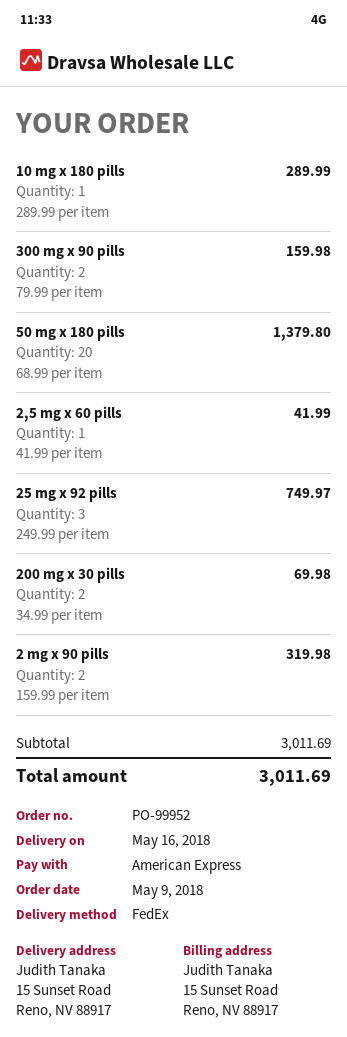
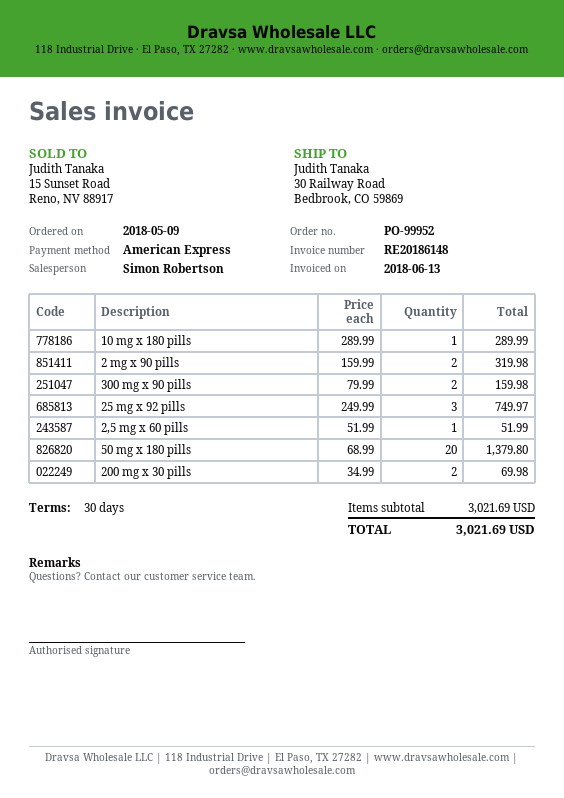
ship to: 15 Sunset Road, Reno, NV 88917 -> 30 Railway Road, Bedbrook, CO 59869
2,5 mg x 60 pills: 1 x 41.99 = 41.99 -> 1 x 51.99 = 51.99
subtotal: 3011.69 -> 3021.69
total: 3011.69 -> 3021.69

